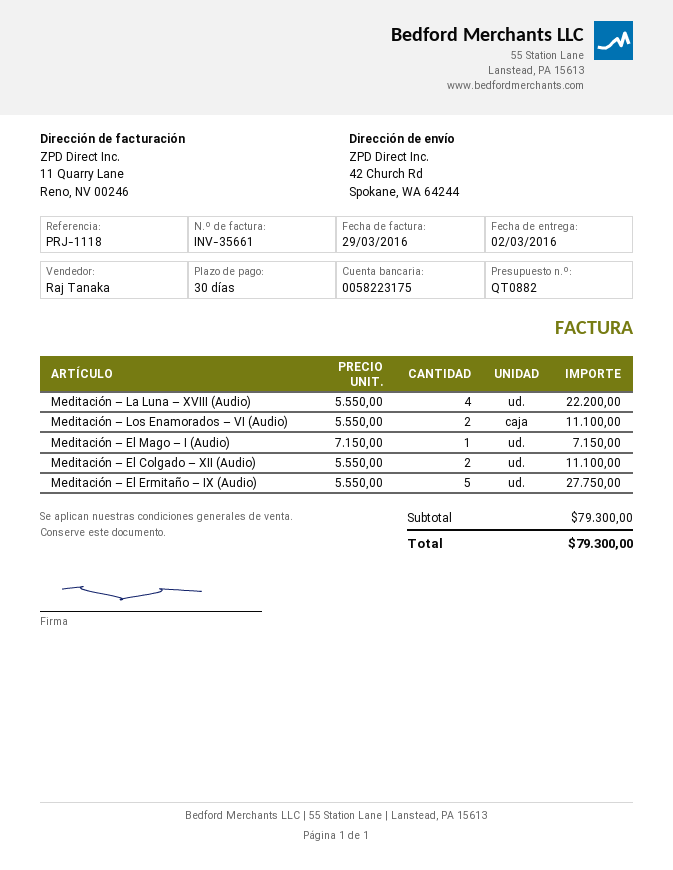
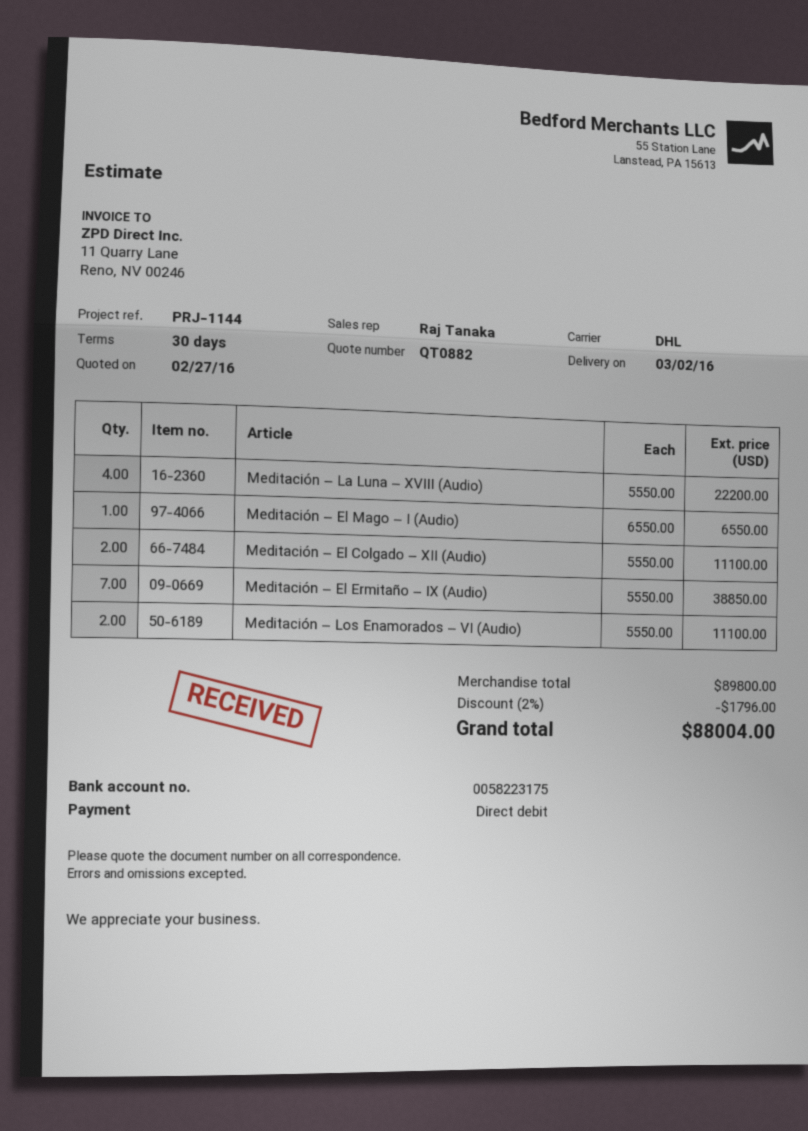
reference: PRJ-1118 -> PRJ-1144
Meditación – El Mago – I (Audio): 1 x 7150.00 = 7150.00 -> 1 x 6550.00 = 6550.00
Meditación – El Ermitaño – IX (Audio): 5 x 5550.00 = 27750.00 -> 7 x 5550.00 = 38850.00
subtotal: 79300.00 -> 89800.00
discount: none -> 2% = 1796.00
total: 79300.00 -> 88004.00

